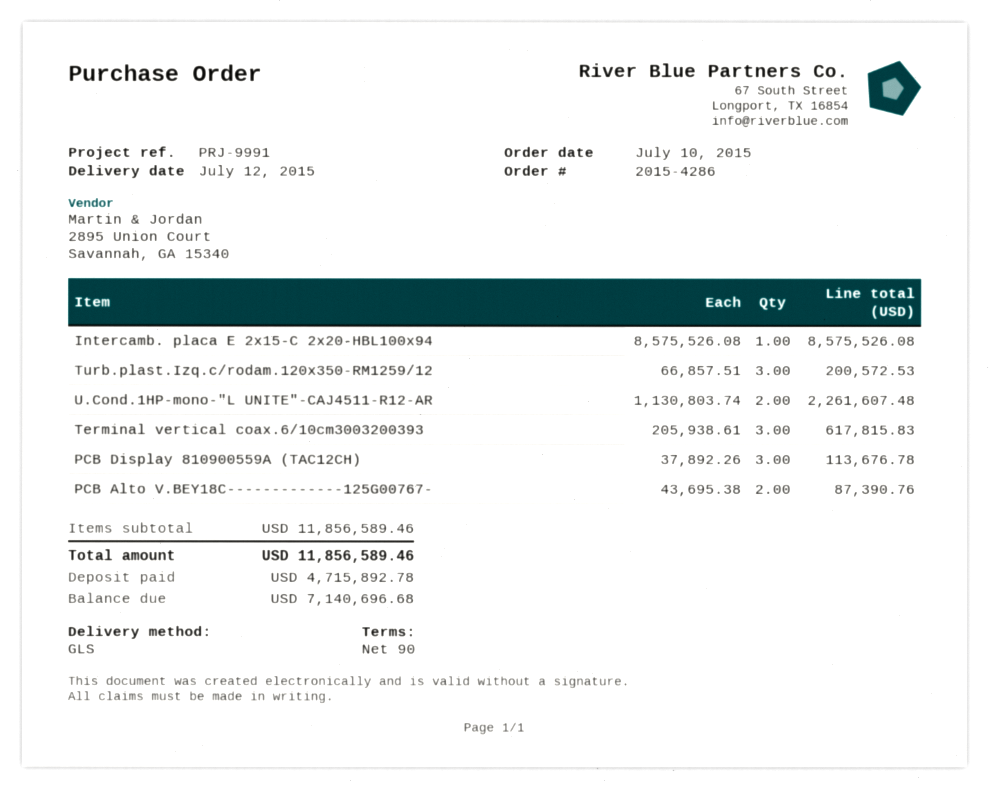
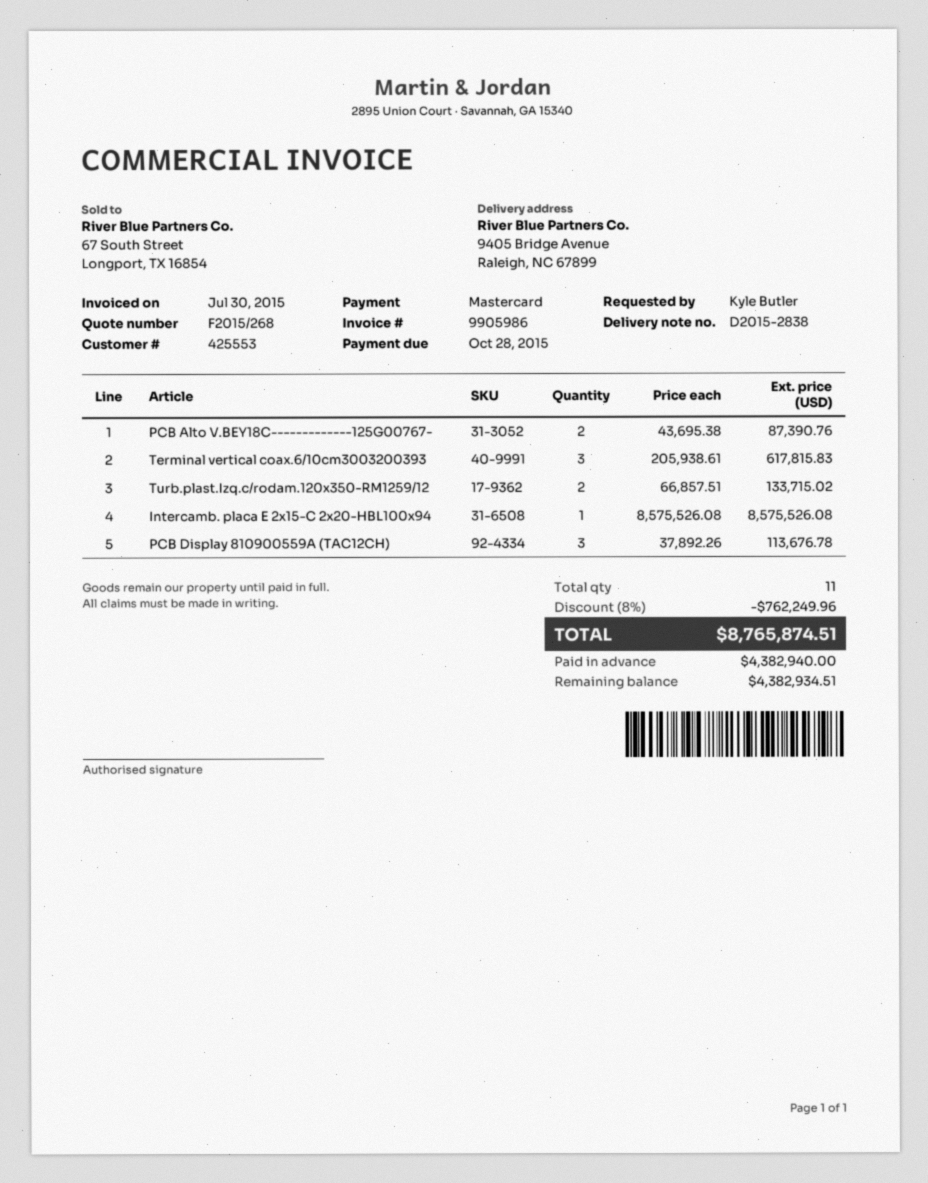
Turb.plast.Izq.c/rodam.120x350-RM1259/12: 3 x 66857.51 = 200572.53 -> 2 x 66857.51 = 133715.02
U.Cond.1HP-mono-"L UNITE"-CAJ4511-R12-AR: 2 x 1130803.74 = 2261607.48 -> none
discount: none -> 8% = 762249.96
total: 11856589.46 -> 8765874.51
deposit: 4715892.78 -> 4382940.00
balance: 7140696.68 -> 4382934.51

